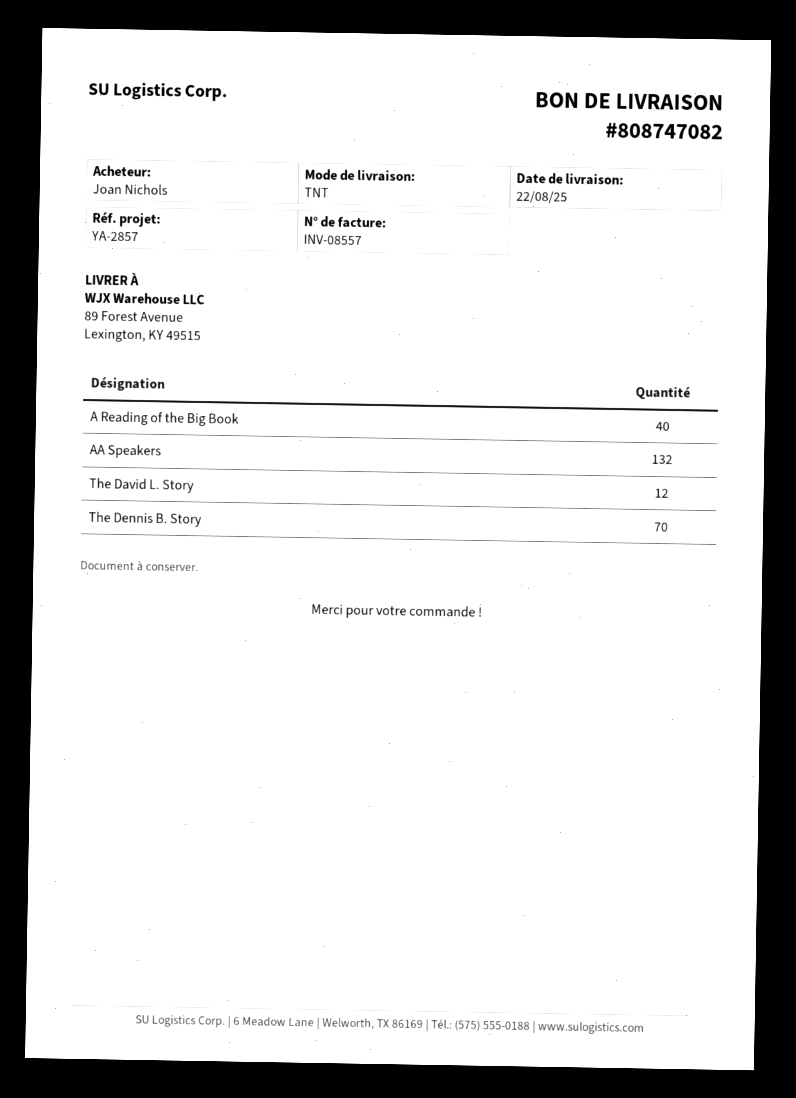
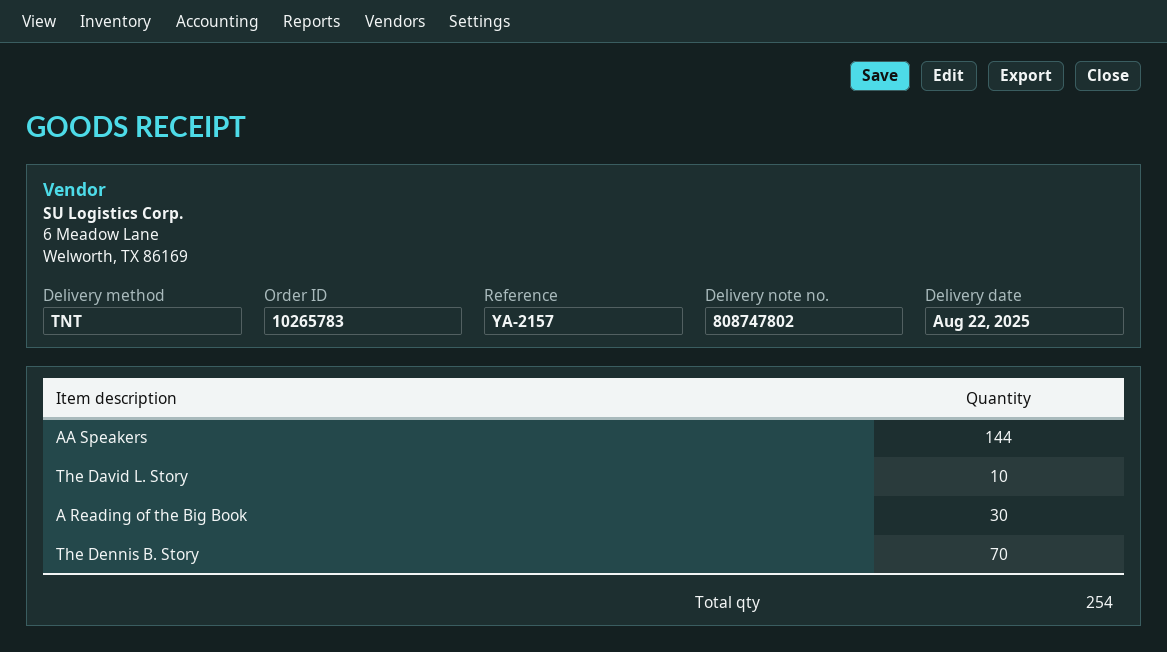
delivery note number: 808747082 -> 808747802
reference: YA-2857 -> YA-2157
A Reading of the Big Book: 40 -> 30
AA Speakers: 132 -> 144
The David L. Story: 12 -> 10

